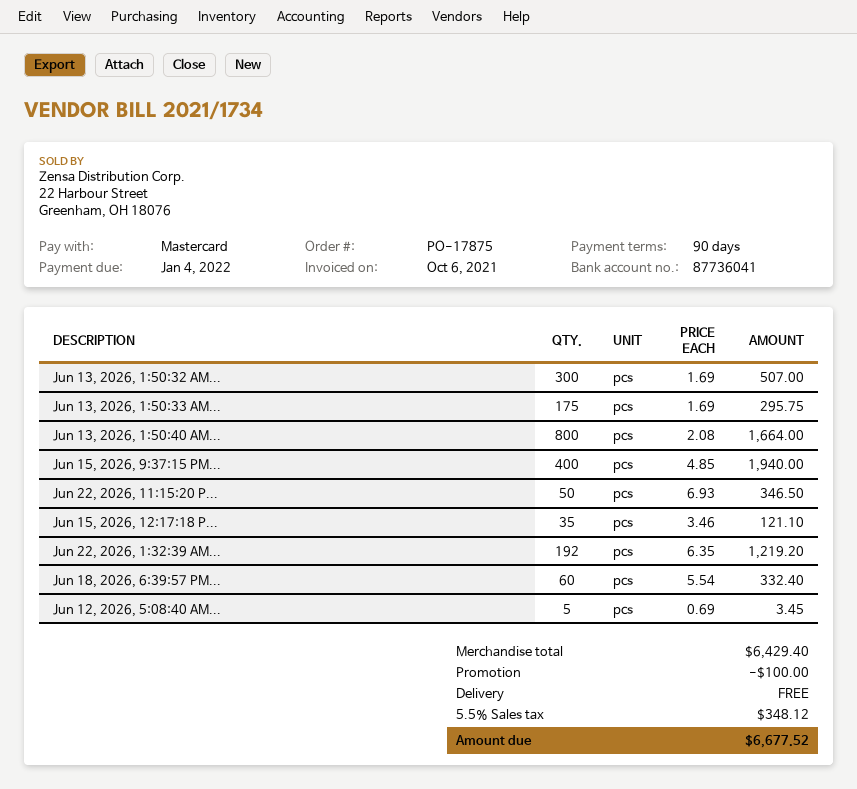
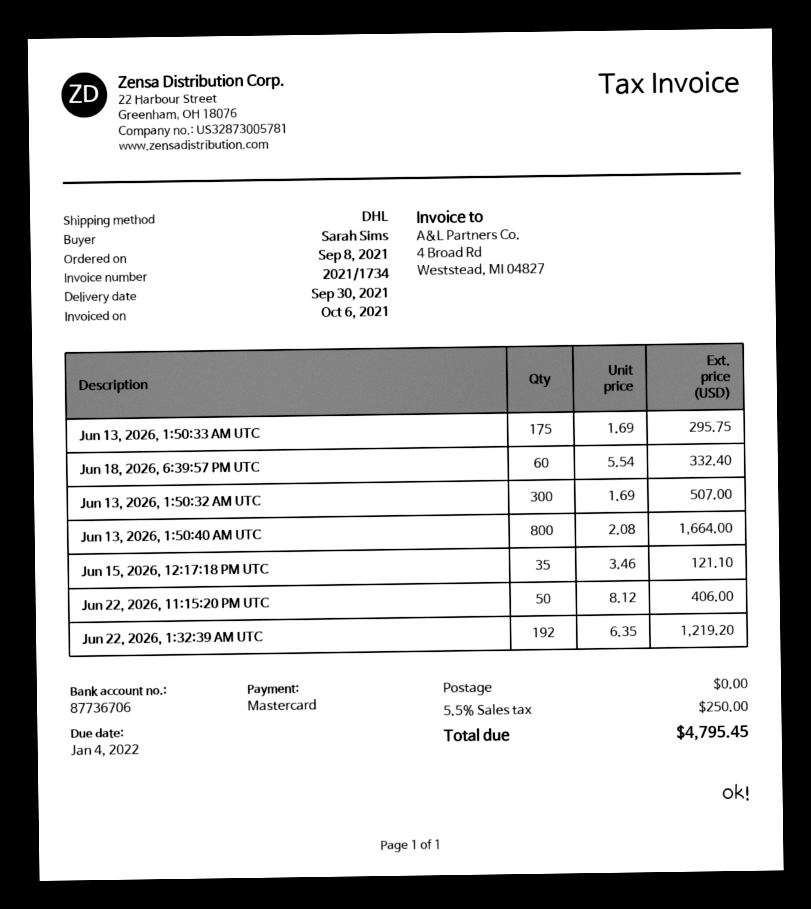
bank account: 87736041 -> 87736706
Jun 15, 2026, 9:37:15 PM...: 400 x 4.85 = 1940.00 -> none
Jun 22, 2026, 11:15:20 P...: 50 x 6.93 = 346.50 -> 50 x 8.12 = 406.00
Jun 12, 2026, 5:08:40 AM...: 5 x 0.69 = 3.45 -> none
discount: 100.00 -> none
tax: 5.5% = 348.12 -> 5.5% = 250.00
total: 6677.52 -> 4795.45

